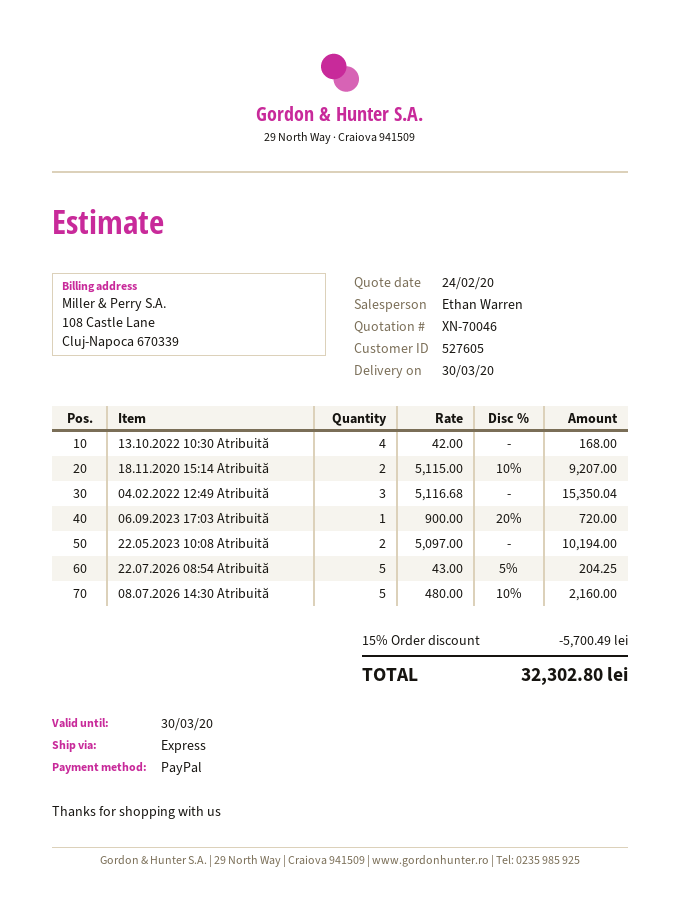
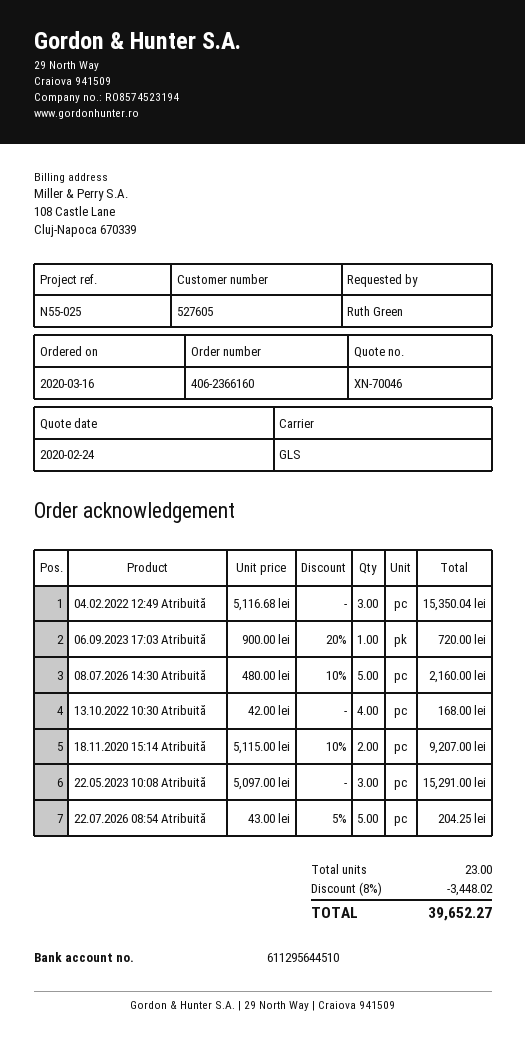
shipping method: express -> GLS
22.05.2023 10:08 Atribuită: 2 x 5097.00 = 10194.00 -> 3 x 5097.00 = 15291.00
discount: 15% = 5700.49 -> 8% = 3448.02
total: 32302.80 -> 39652.27

